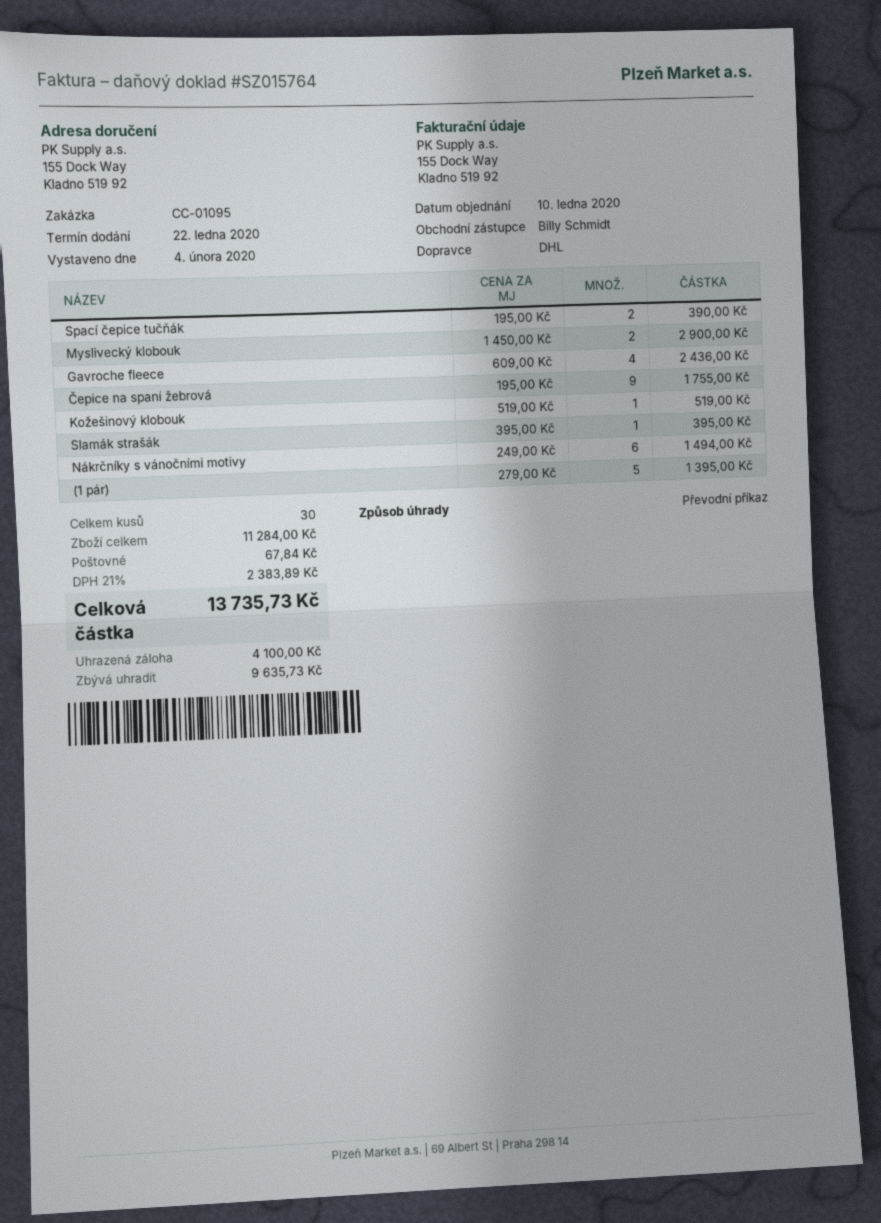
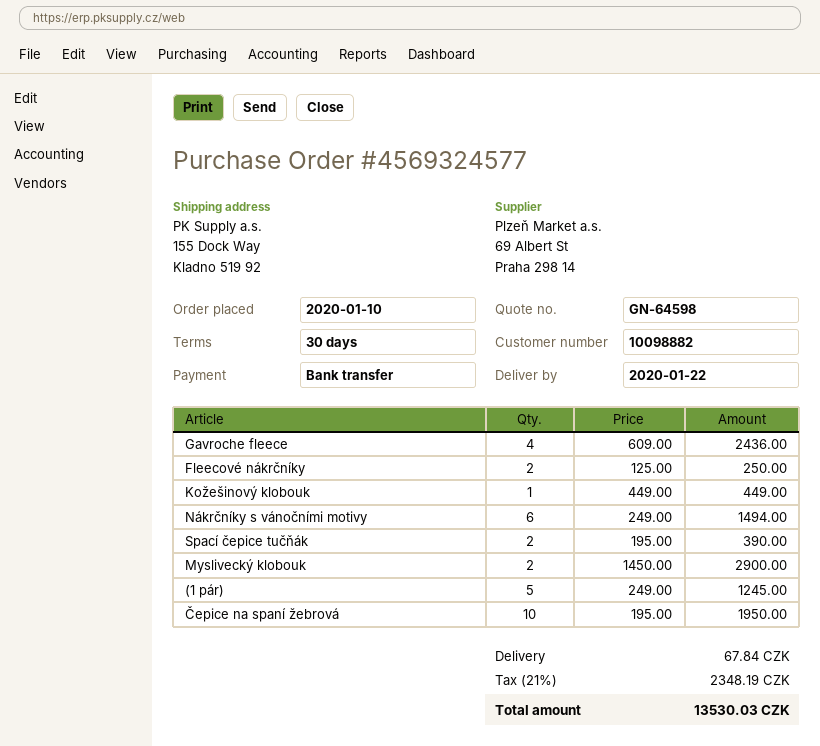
Čepice na spaní žebrová: 9 x 195.00 = 1755.00 -> 10 x 195.00 = 1950.00
Kožešinový klobouk: 1 x 519.00 = 519.00 -> 1 x 449.00 = 449.00
Slamák strašák: 1 x 395.00 = 395.00 -> none
(1 pár): 5 x 279.00 = 1395.00 -> 5 x 249.00 = 1245.00
Fleecové nákrčníky: none -> 2 x 125.00 = 250.00
tax: 21% = 2383.89 -> 21% = 2348.19
total: 13735.73 -> 13530.03

